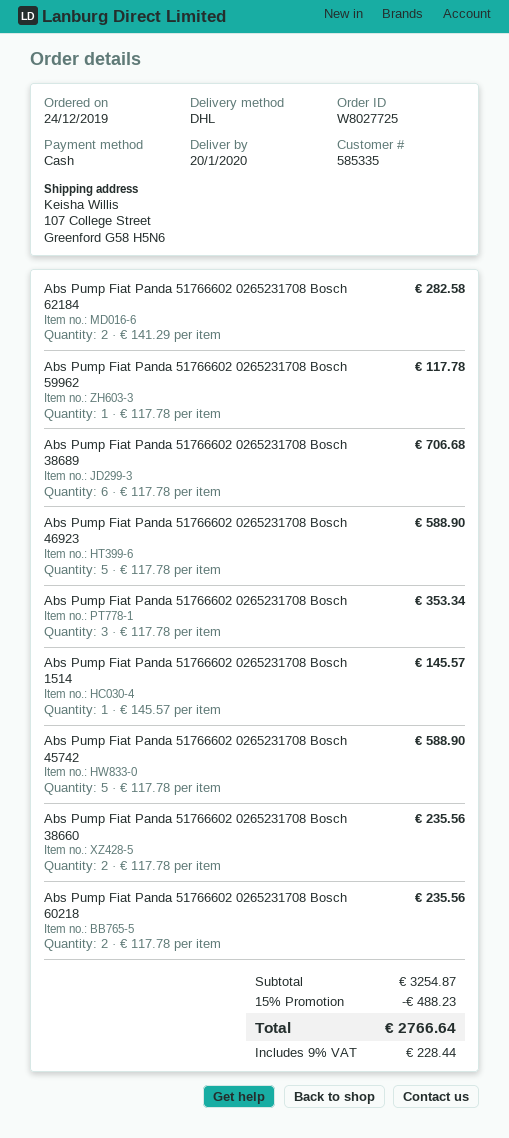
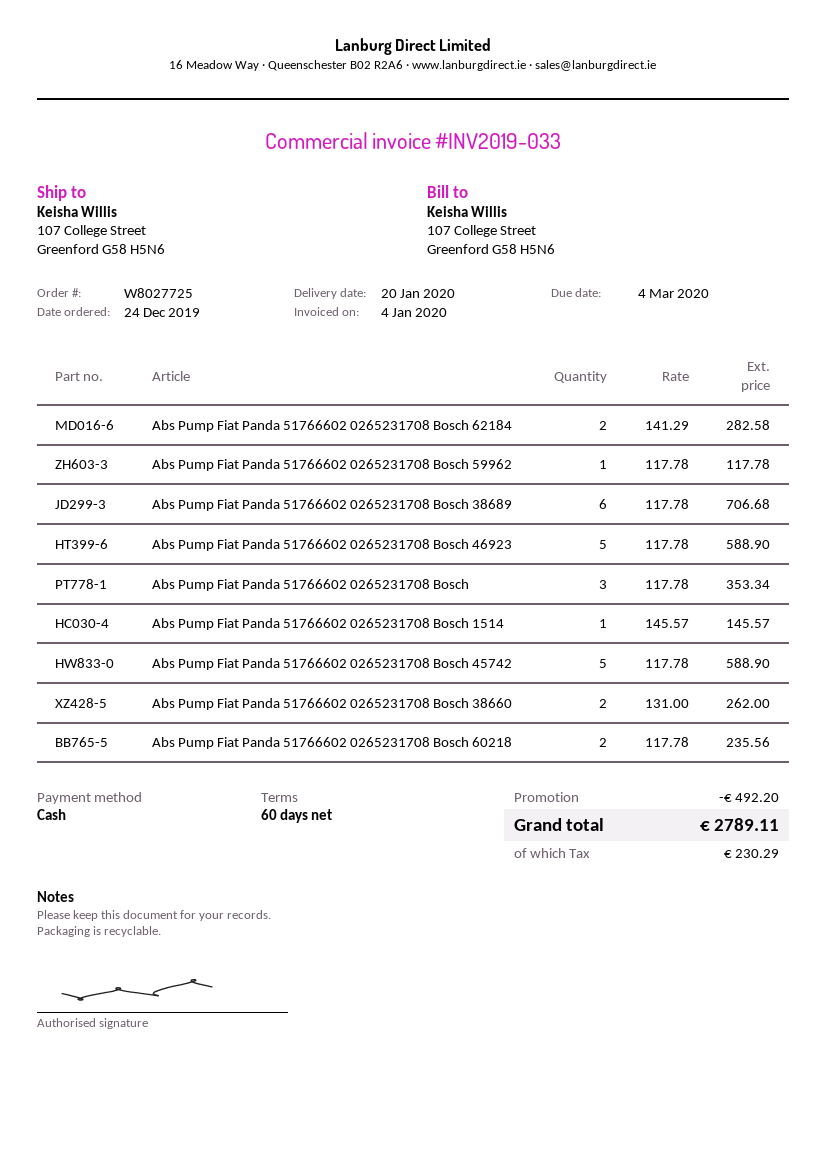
Abs Pump Fiat Panda 51766602 0265231708 Bosch 38660: 2 x 117.78 = 235.56 -> 2 x 131.00 = 262.00
discount: 488.23 -> 492.20
tax: 228.44 -> 230.29
total: 2766.64 -> 2789.11

